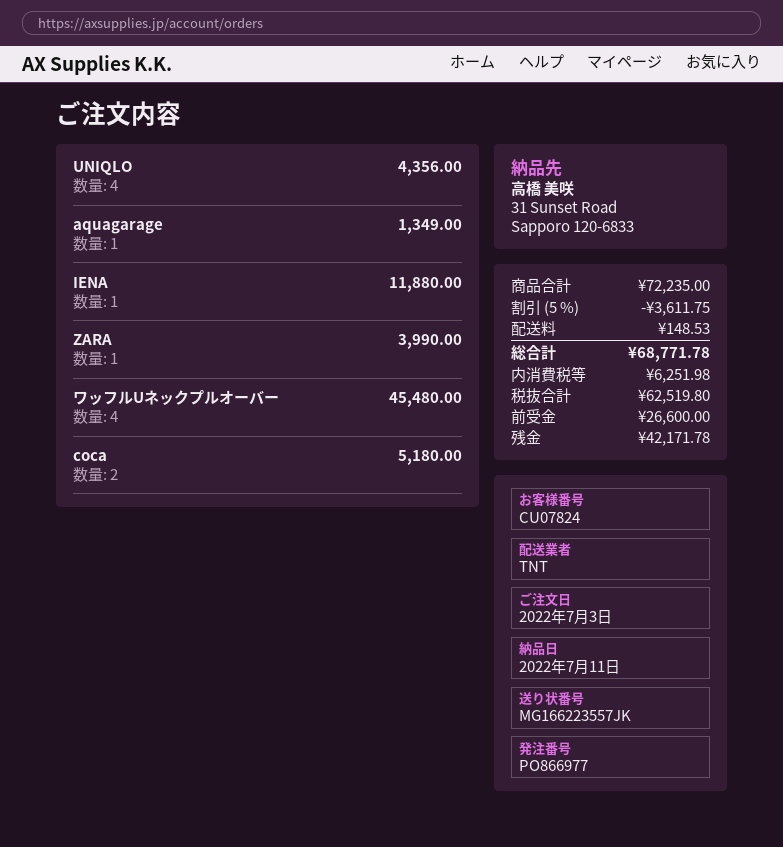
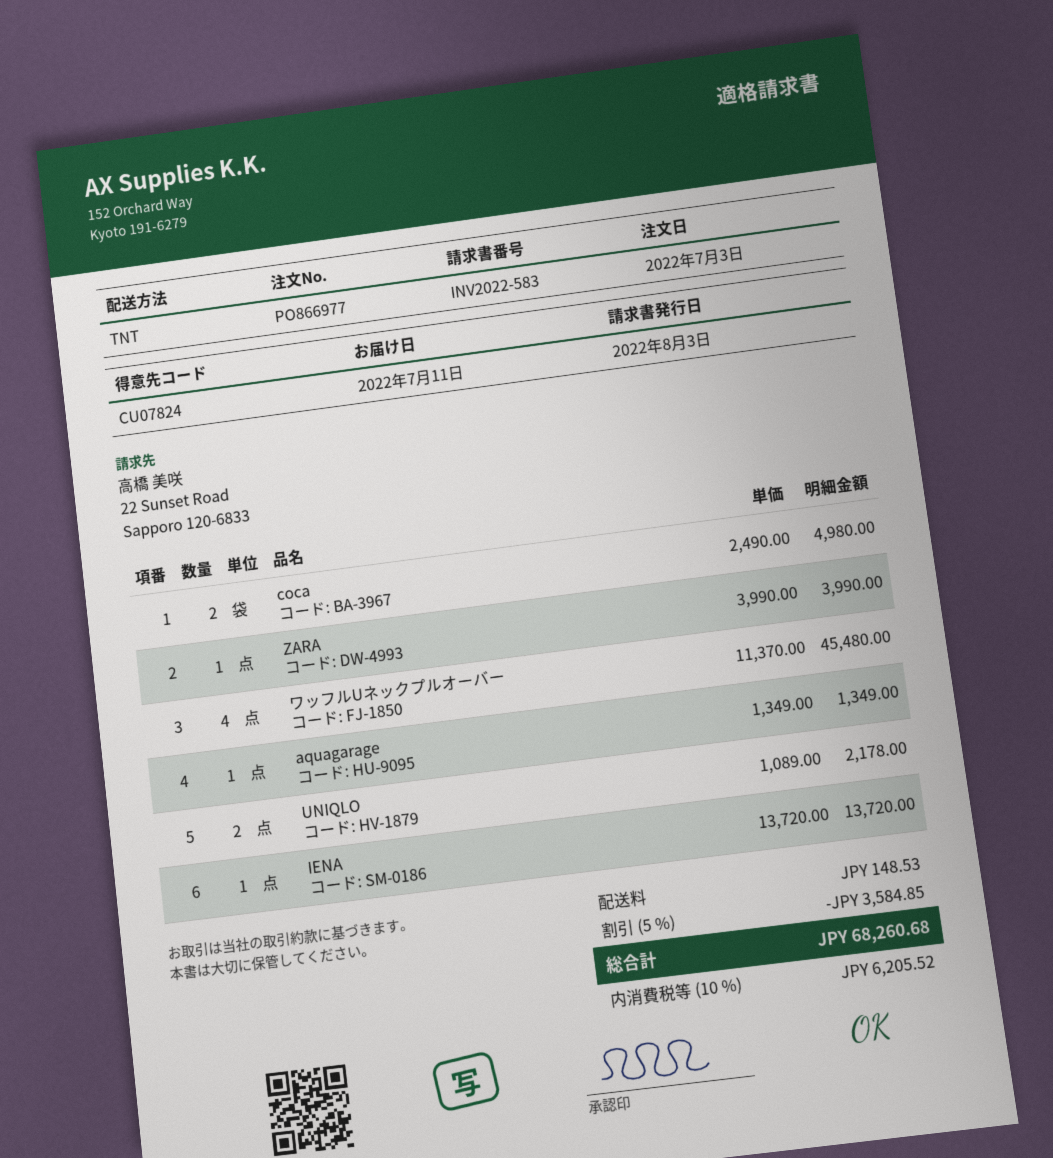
UNIQLO: 4 for 4356.00 -> 2 for 2178.00
IENA: 1 for 11880.00 -> 1 for 13720.00
coca: 2 for 5180.00 -> 2 for 4980.00
discount: 5% = 3611.75 -> 5% = 3584.85
tax: 6251.98 -> 6205.52
total: 68771.78 -> 68260.68

